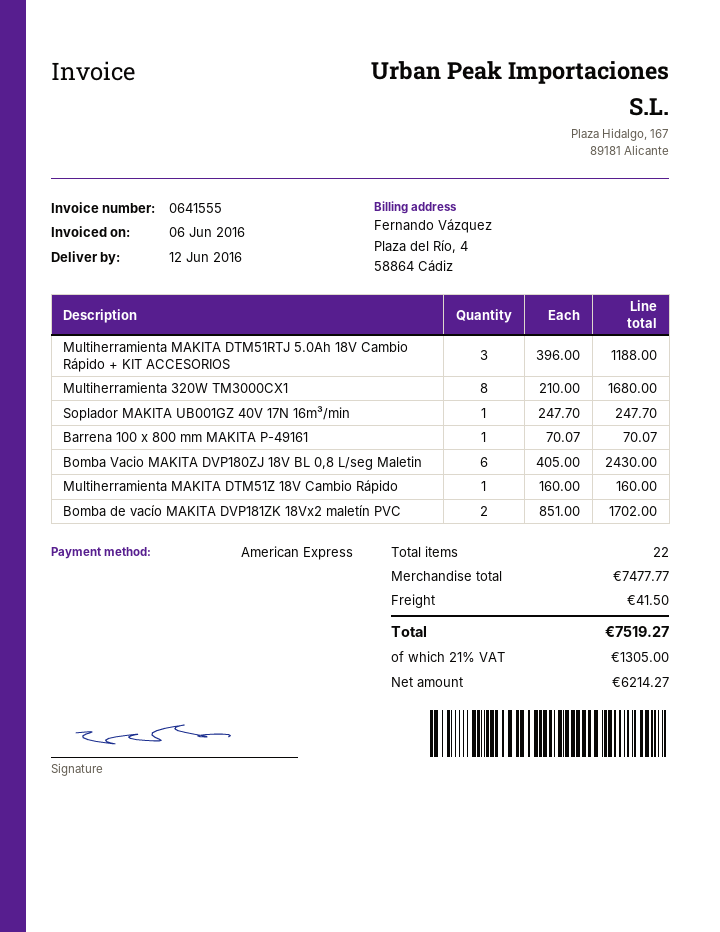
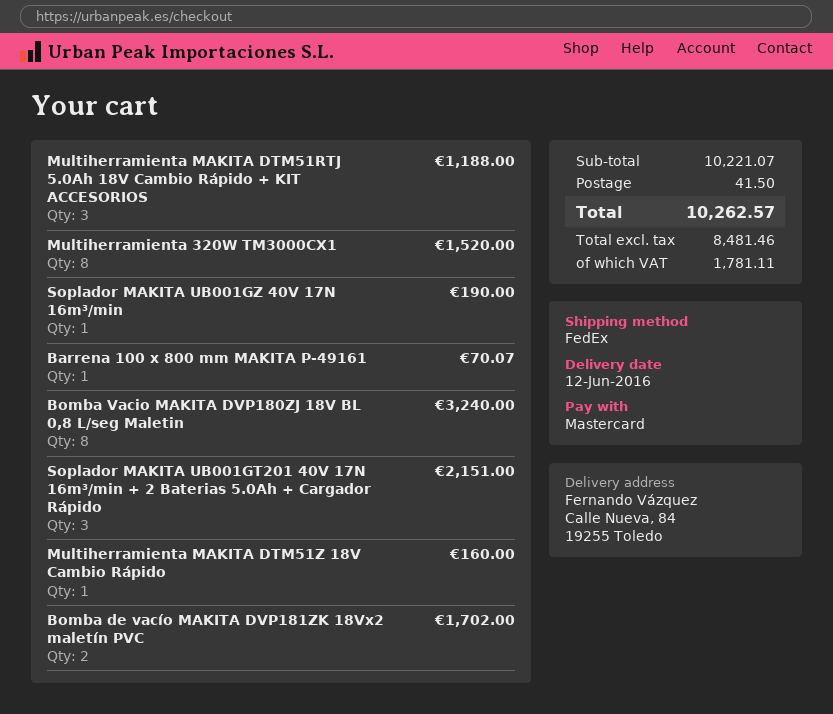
payment method: American Express -> Mastercard
Multiherramienta 320W TM3000CX1: 8 for 1680.00 -> 8 for 1520.00
Soplador MAKITA UB001GZ 40V 17N 16m³/min: 1 for 247.70 -> 1 for 190.00
Bomba Vacio MAKITA DVP180ZJ 18V BL 0,8 L/seg Maletin: 6 for 2430.00 -> 8 for 3240.00
Soplador MAKITA UB001GT201 40V 17N 16m³/min + 2 Baterias 5.0Ah + Cargador Rápido: none -> 3 for 2151.00
subtotal: 7477.77 -> 10221.07
net: 6214.27 -> 8481.46
tax: 1305.00 -> 1781.11
total: 7519.27 -> 10262.57

